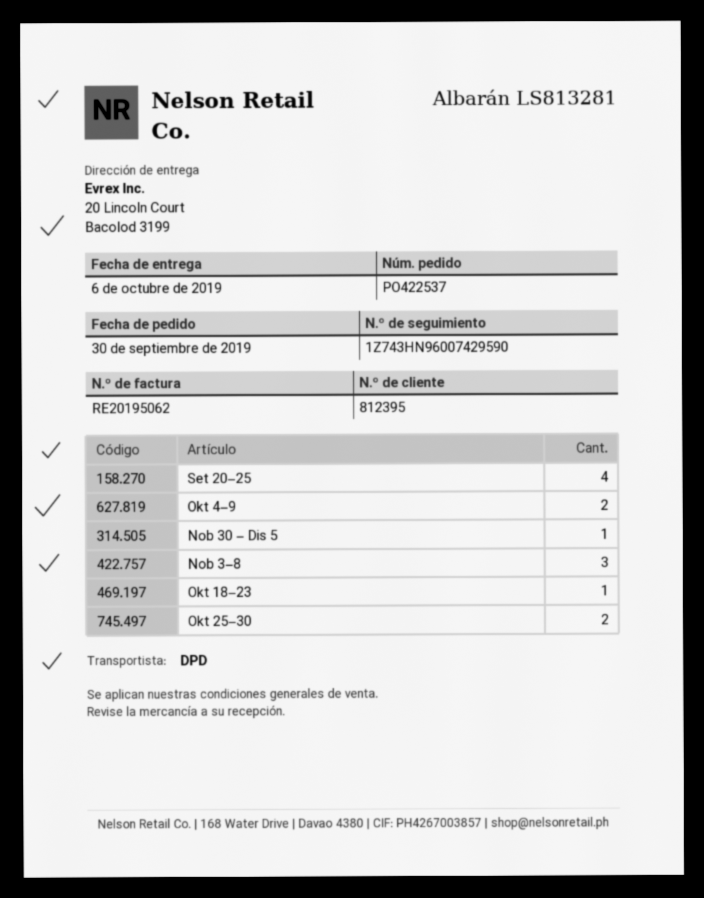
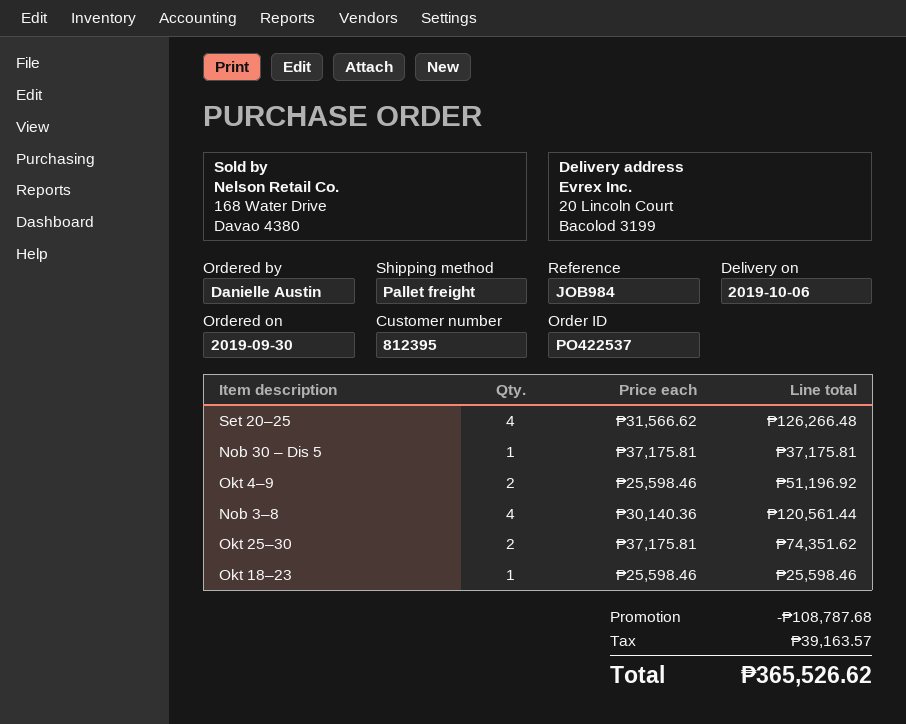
shipping method: DPD -> pallet freight
Nob 3–8: 3 -> 4

